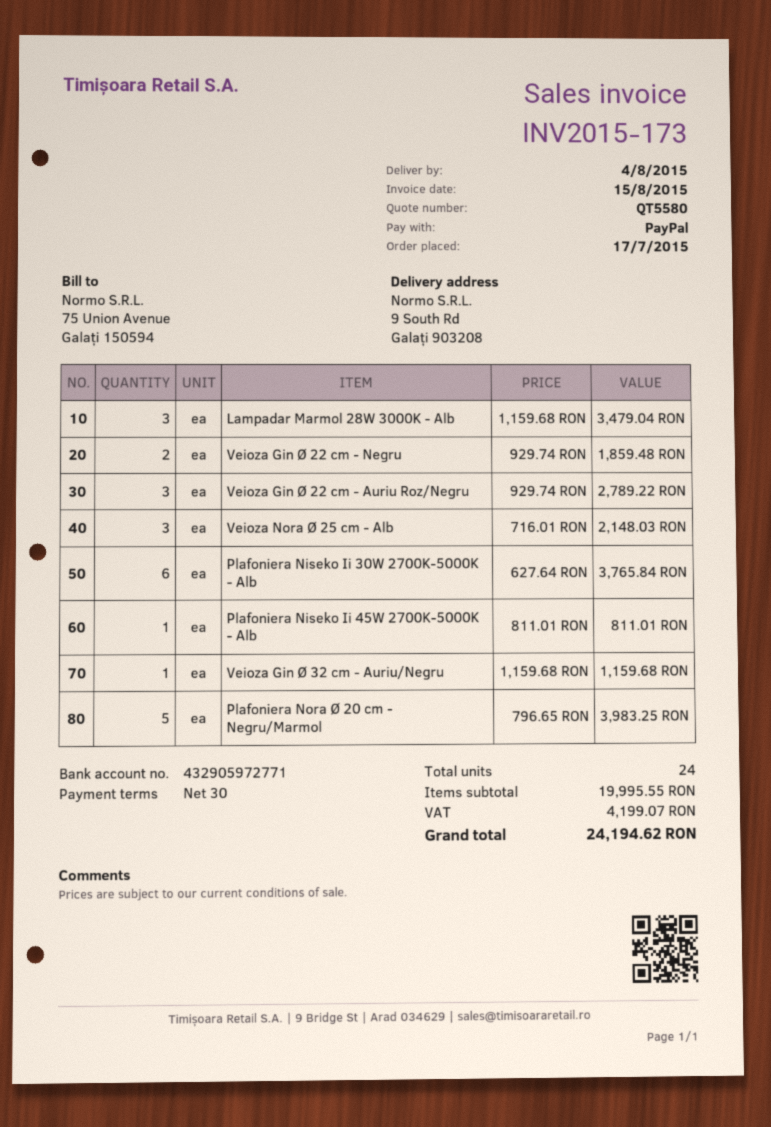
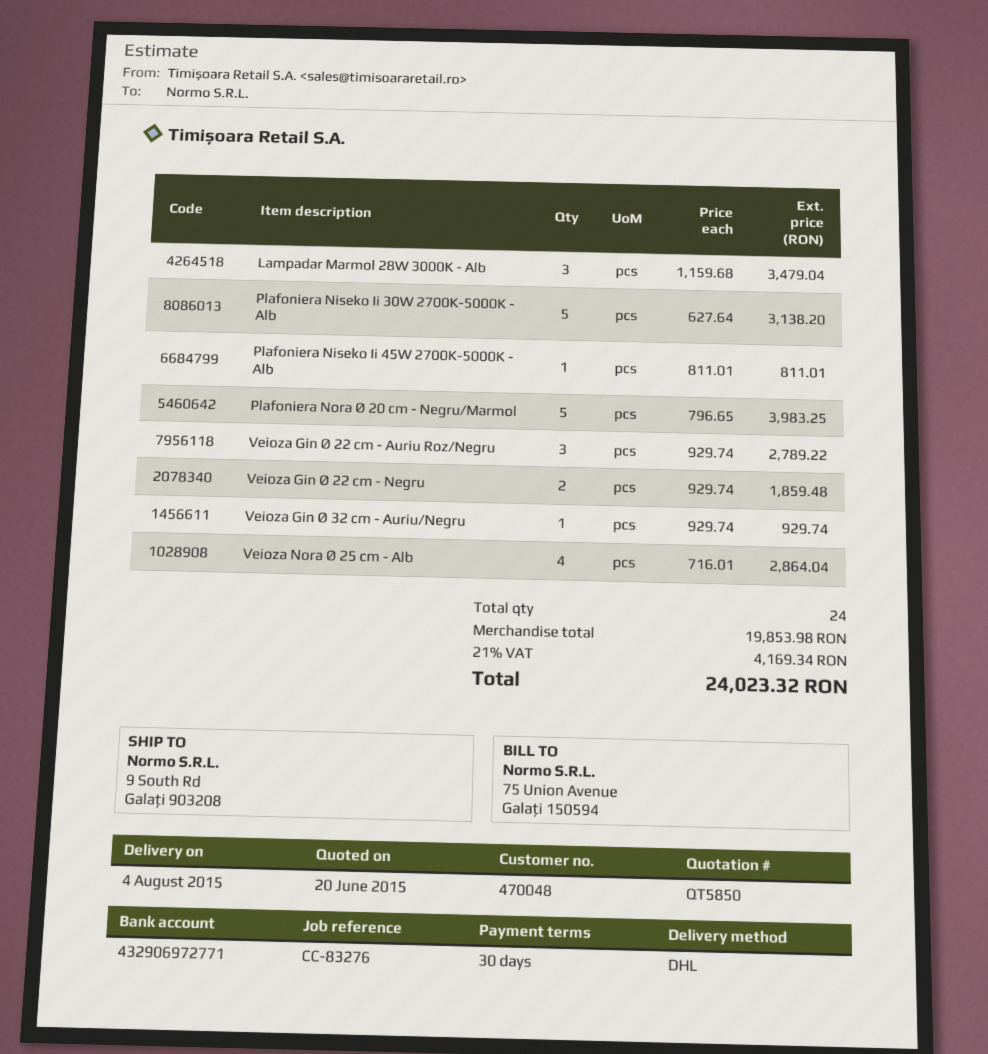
quote number: QT5580 -> QT5850
bank account: 432905972771 -> 432906972771
Veioza Nora Ø 25 cm - Alb: 3 x 716.01 = 2148.03 -> 4 x 716.01 = 2864.04
Plafoniera Niseko Ii 30W 2700K-5000K - Alb: 6 x 627.64 = 3765.84 -> 5 x 627.64 = 3138.20
Veioza Gin Ø 32 cm - Auriu/Negru: 1 x 1159.68 = 1159.68 -> 1 x 929.74 = 929.74
subtotal: 19995.55 -> 19853.98
tax: 4199.07 -> 4169.34
total: 24194.62 -> 24023.32

